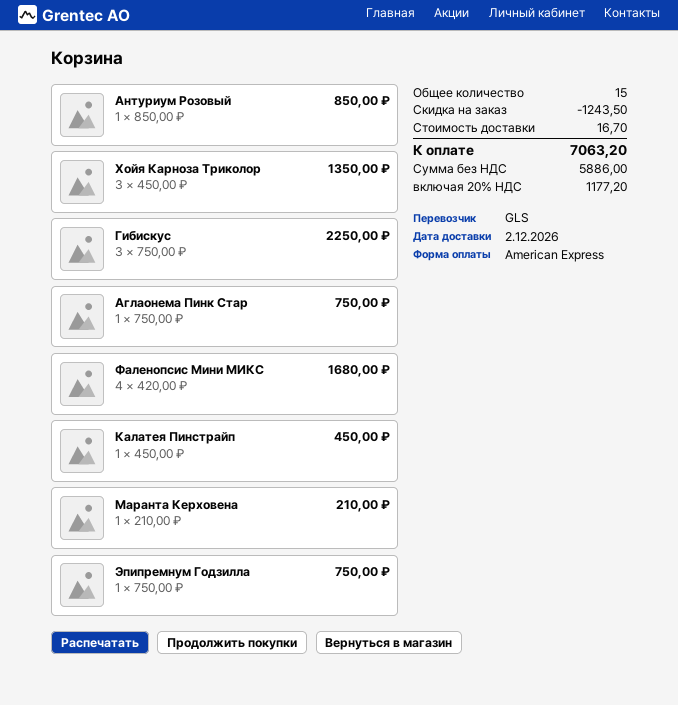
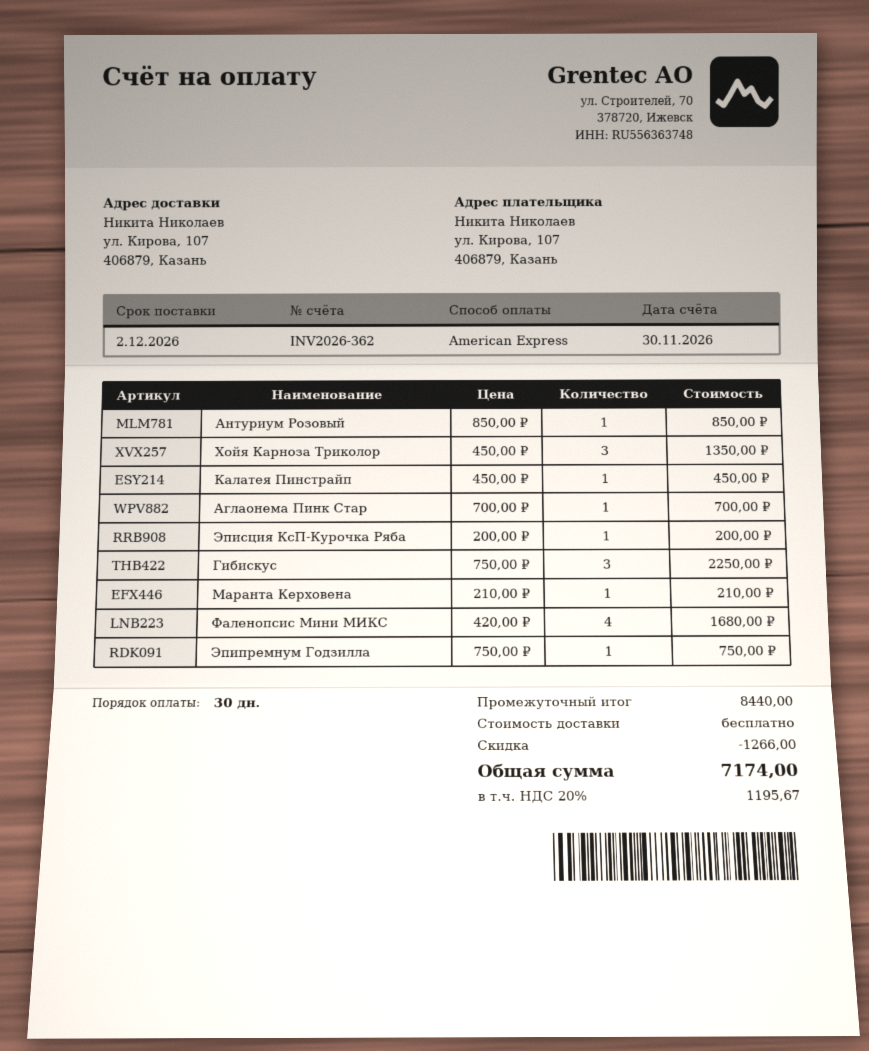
Аглаонема Пинк Стар: 1 x 750.00 = 750.00 -> 1 x 700.00 = 700.00
Эписция КсП-Курочка Ряба: none -> 1 x 200.00 = 200.00
discount: 1243.50 -> 1266.00
shipping: 16.70 -> 0.00
tax: 20% = 1177.20 -> 20% = 1195.67
total: 7063.20 -> 7174.00

